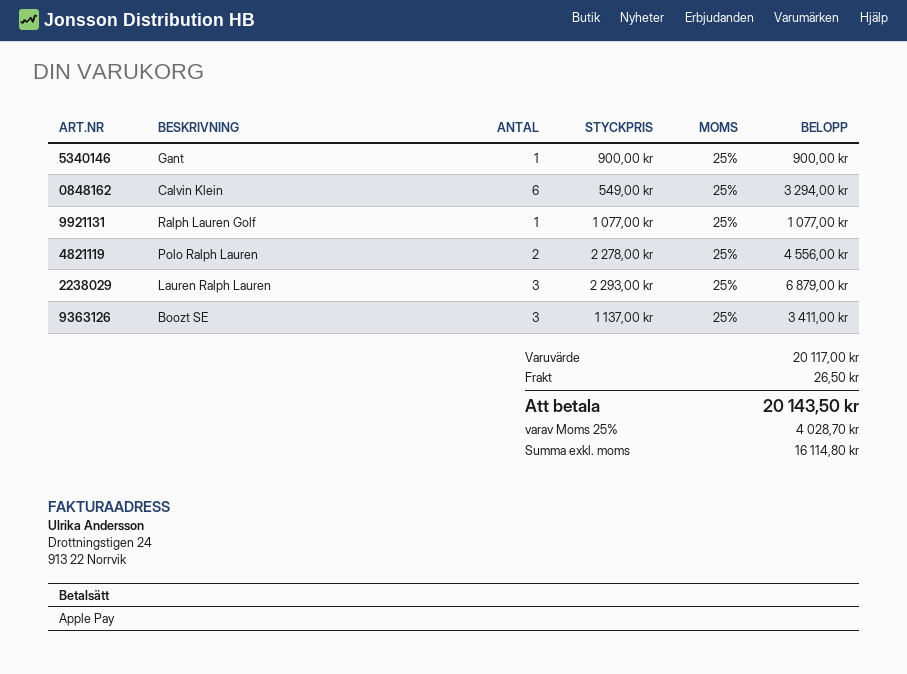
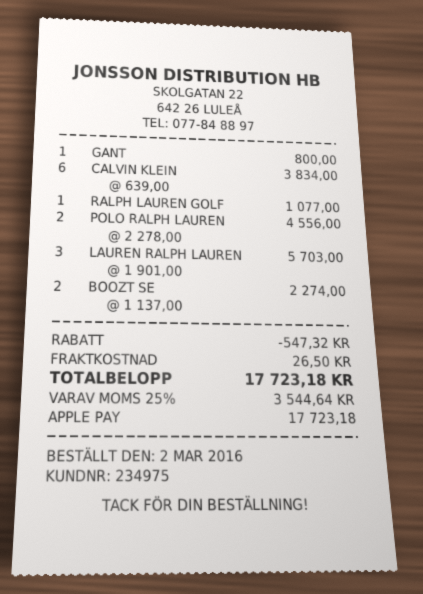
Gant: 1 x 900.00 = 900.00 -> 1 x 800.00 = 800.00
Calvin Klein: 6 x 549.00 = 3294.00 -> 6 x 639.00 = 3834.00
Lauren Ralph Lauren: 3 x 2293.00 = 6879.00 -> 3 x 1901.00 = 5703.00
Boozt SE: 3 x 1137.00 = 3411.00 -> 2 x 1137.00 = 2274.00
discount: none -> 547.32
tax: 25% = 4028.70 -> 25% = 3544.64
total: 20143.50 -> 17723.18

